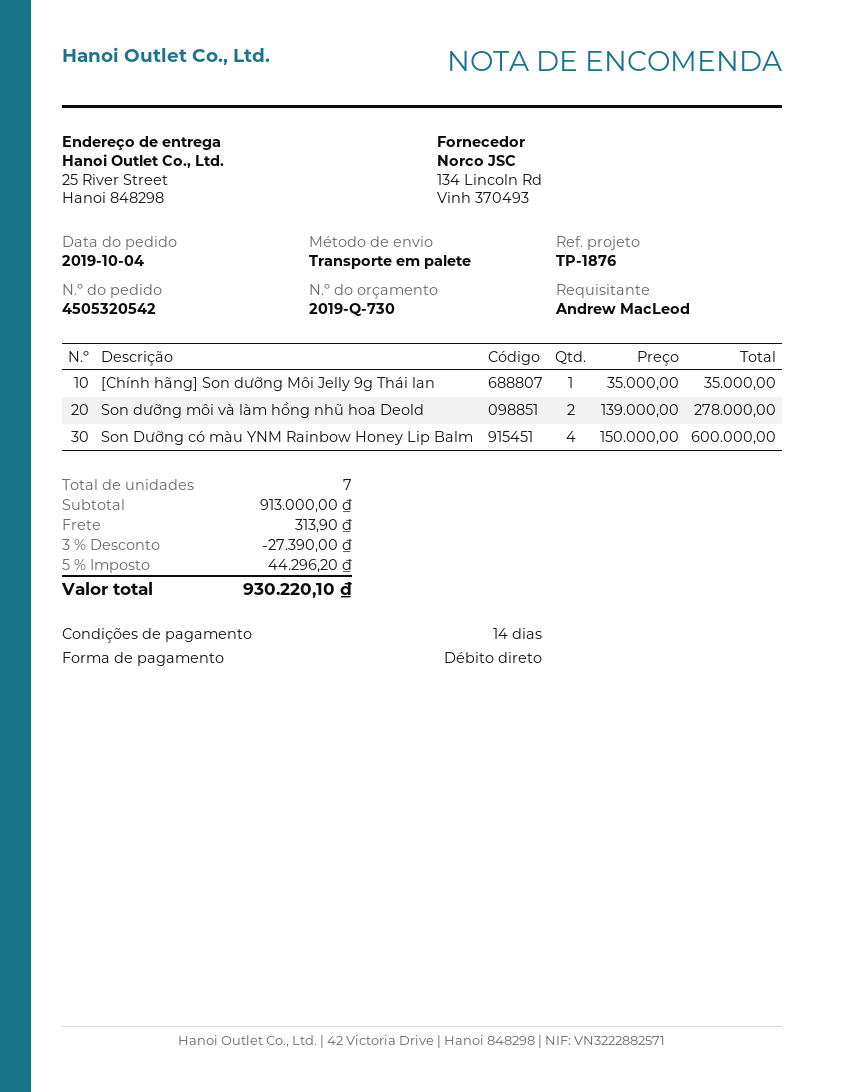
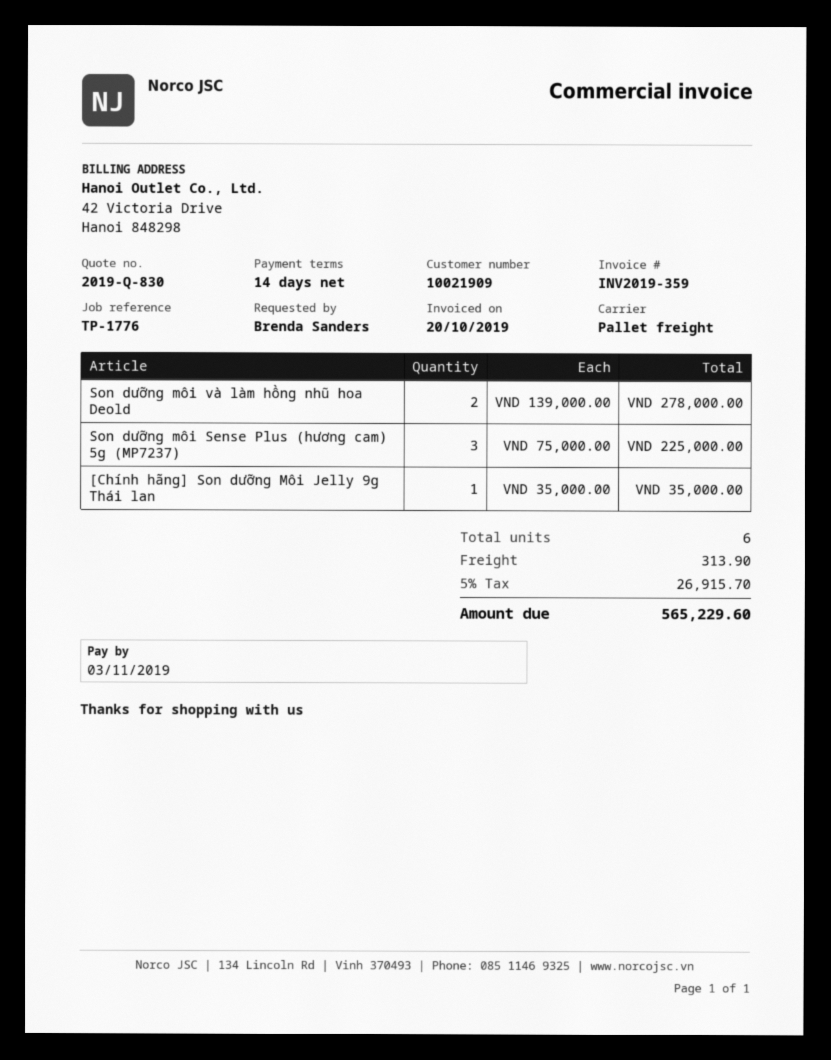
quote number: 2019-Q-730 -> 2019-Q-830
reference: TP-1876 -> TP-1776
ordered by: Andrew MacLeod -> Brenda Sanders
Son Dưỡng có màu YNM Rainbow Honey Lip Balm: 4 x 150000.00 = 600000.00 -> none
Son dưỡng môi Sense Plus (hương cam) 5g (MP7237): none -> 3 x 75000.00 = 225000.00
total quantity: 7 -> 6
discount: 3% = 27390.00 -> none
tax: 5% = 44296.20 -> 5% = 26915.70
total: 930220.10 -> 565229.60

